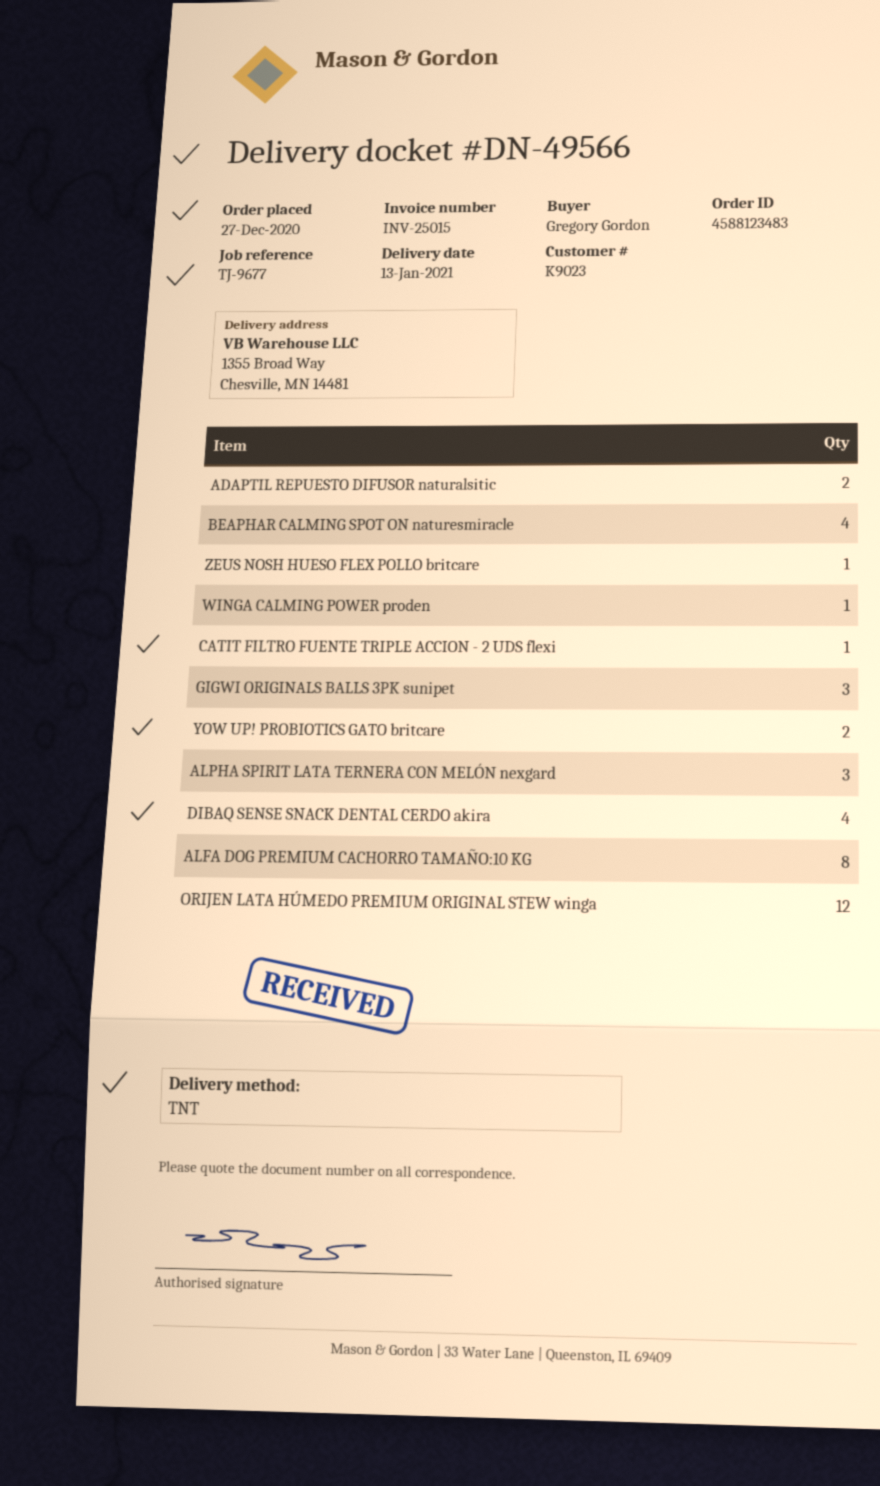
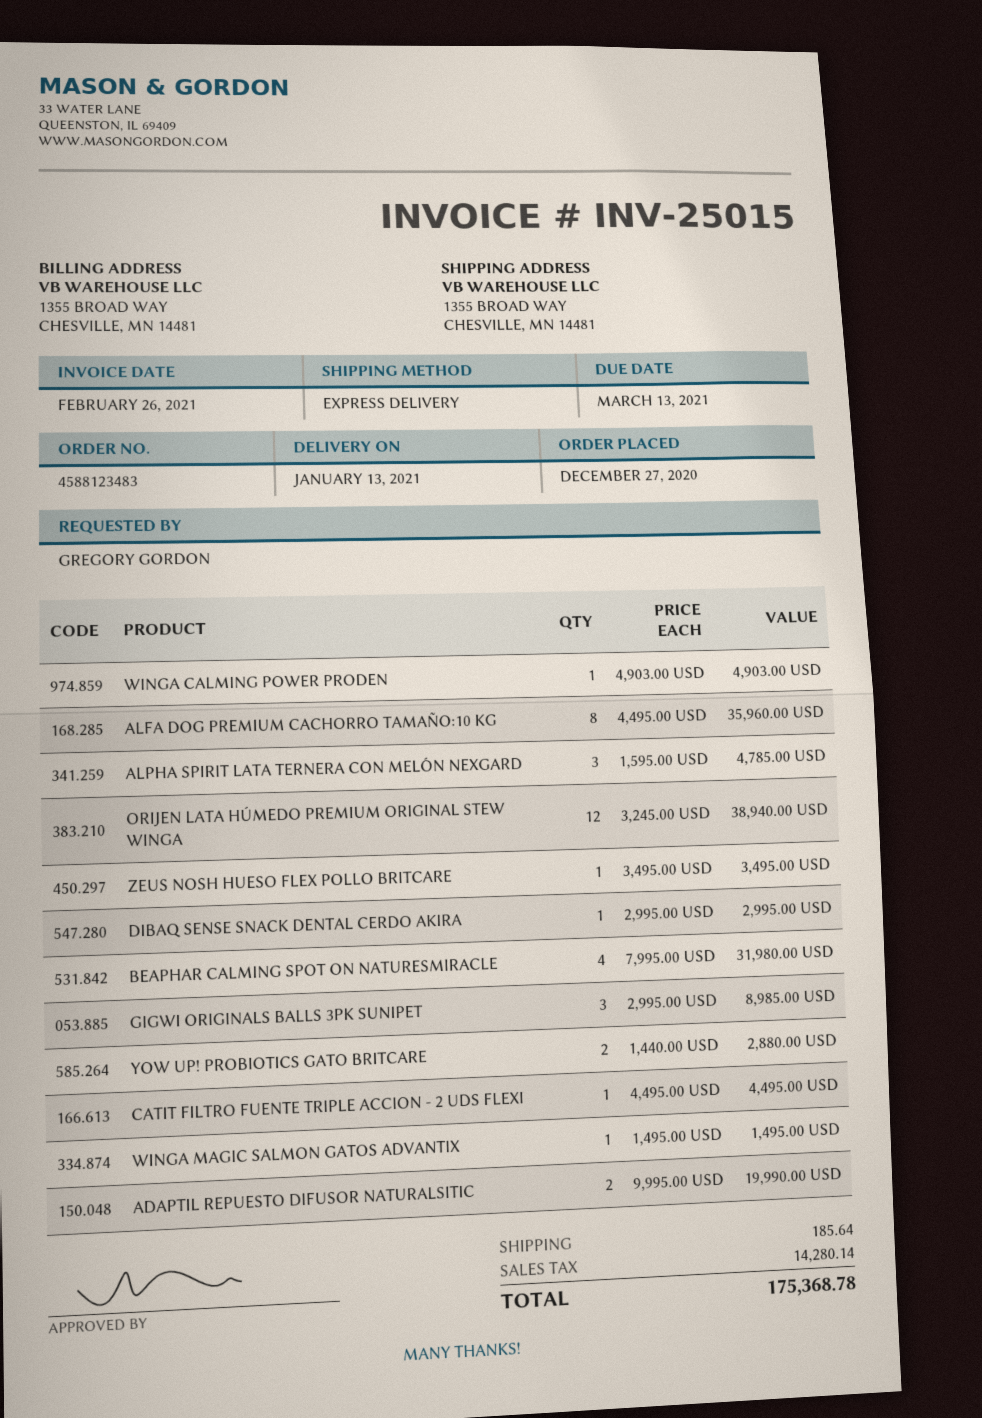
shipping method: TNT -> express
DIBAQ SENSE SNACK DENTAL CERDO akira: 4 -> 1
WINGA MAGIC SALMON GATOS ADVANTIX: none -> 1

